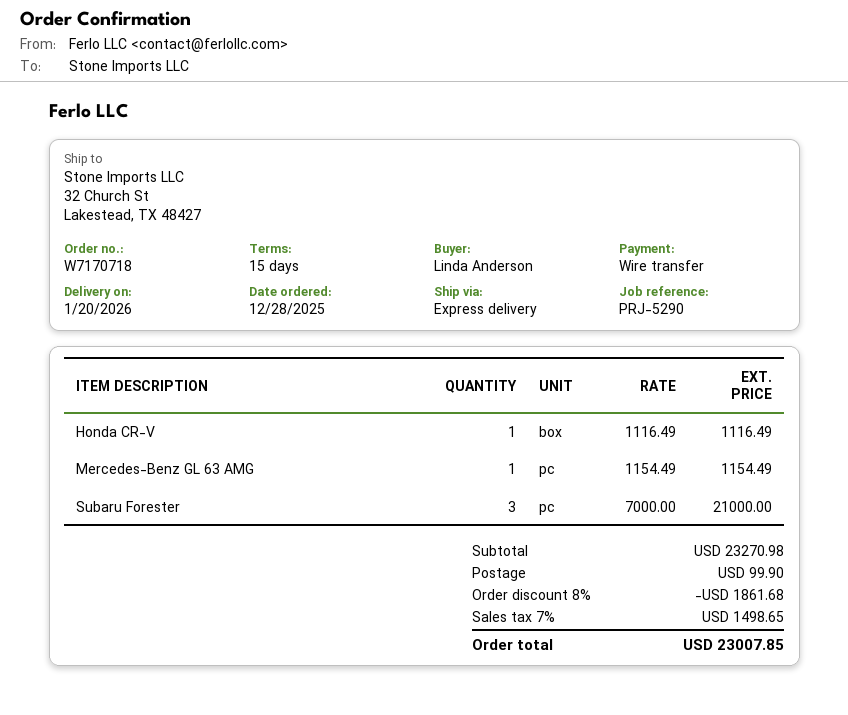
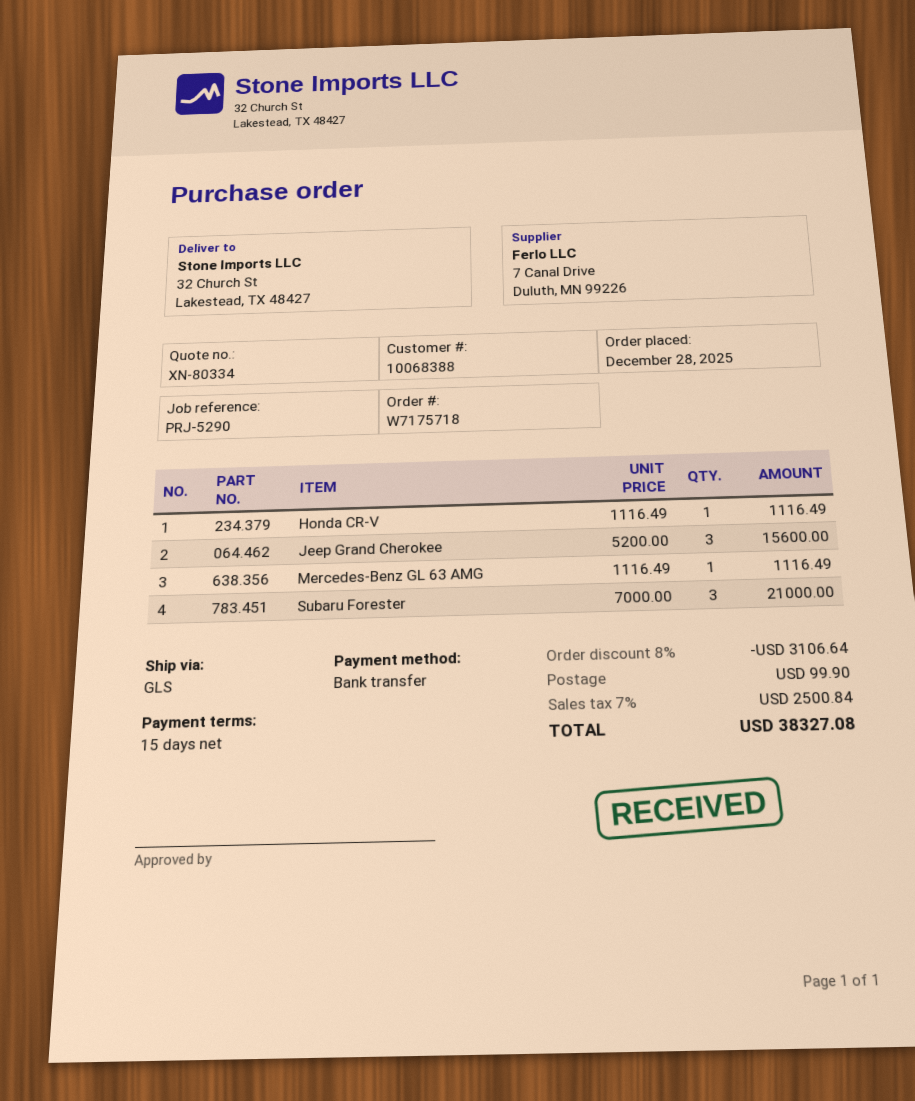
order number: W7170718 -> W7175718
shipping method: express -> GLS
Mercedes-Benz GL 63 AMG: 1 x 1154.49 = 1154.49 -> 1 x 1116.49 = 1116.49
Jeep Grand Cherokee: none -> 3 x 5200.00 = 15600.00
discount: 8% = 1861.68 -> 8% = 3106.64
tax: 7% = 1498.65 -> 7% = 2500.84
total: 23007.85 -> 38327.08

